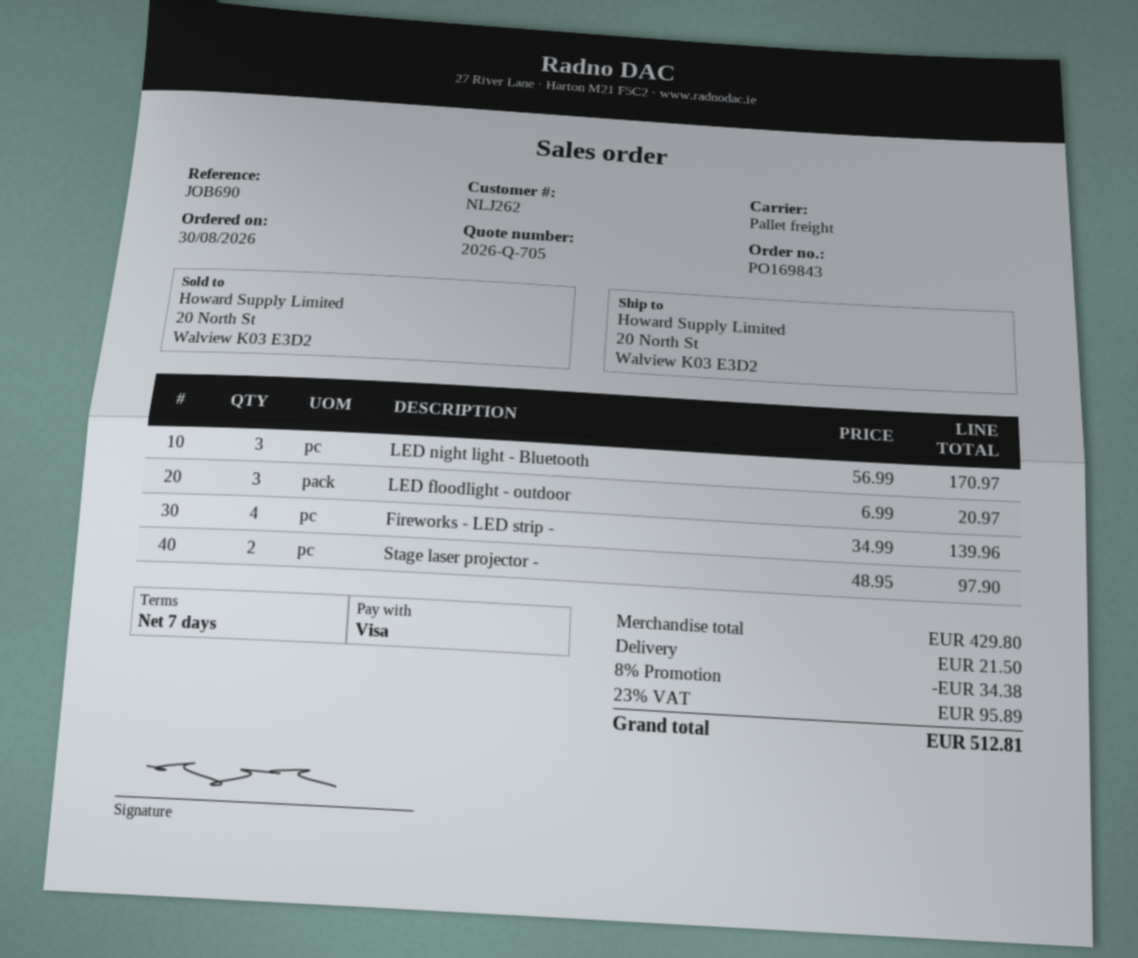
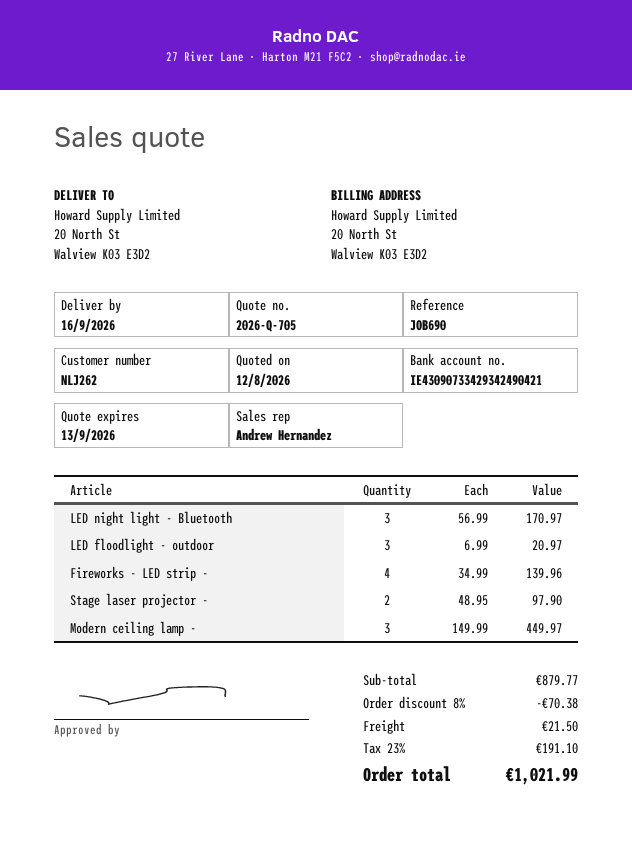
Modern ceiling lamp -: none -> 3 x 149.99 = 449.97
subtotal: 429.80 -> 879.77
discount: 8% = 34.38 -> 8% = 70.38
tax: 23% = 95.89 -> 23% = 191.10
total: 512.81 -> 1021.99

